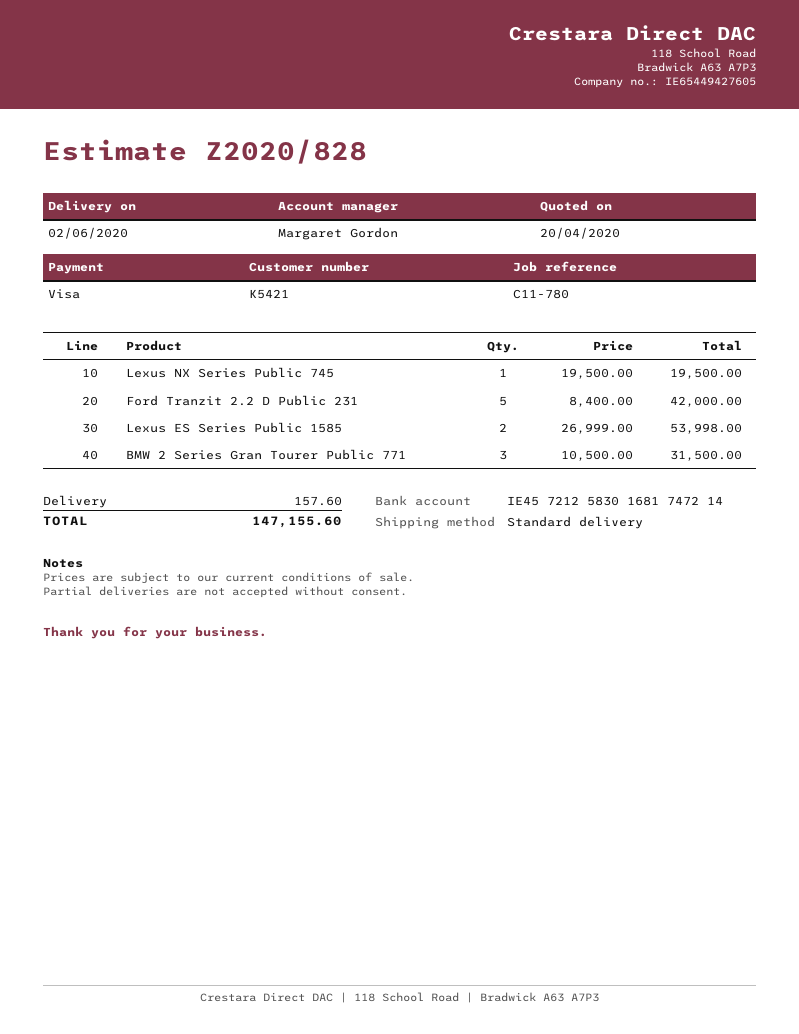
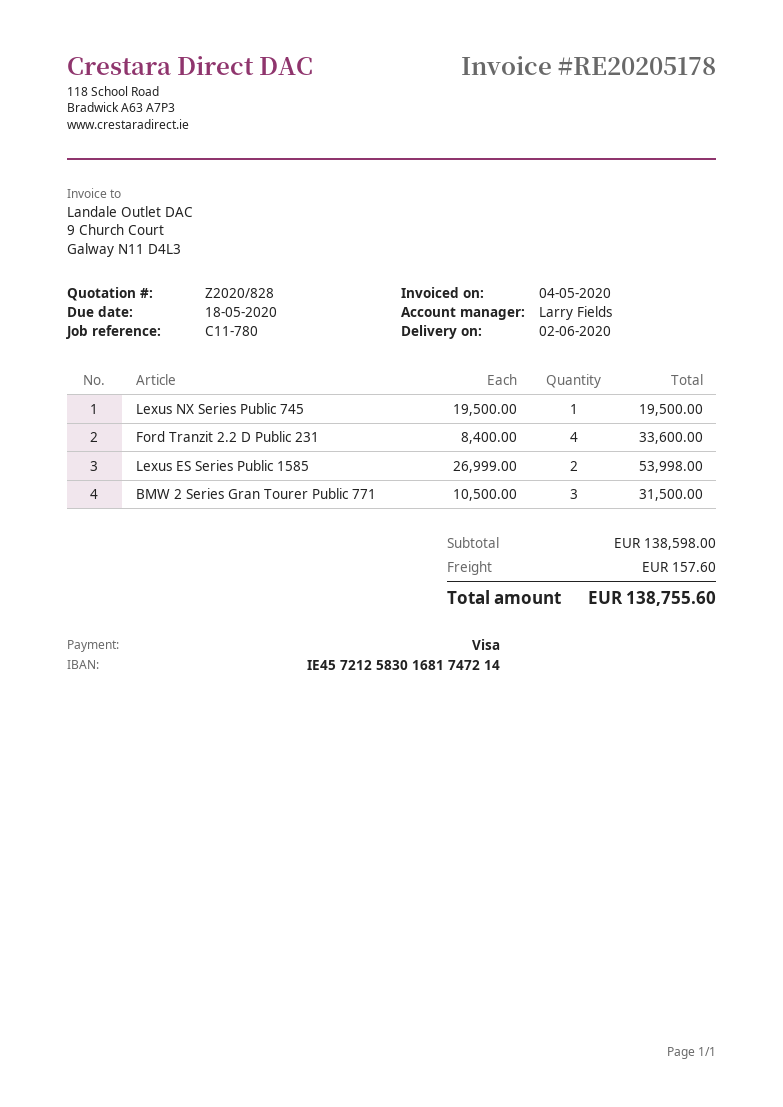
sales rep: Margaret Gordon -> Larry Fields
Ford Tranzit 2.2 D Public 231: 5 x 8400.00 = 42000.00 -> 4 x 8400.00 = 33600.00
total: 147155.60 -> 138755.60

